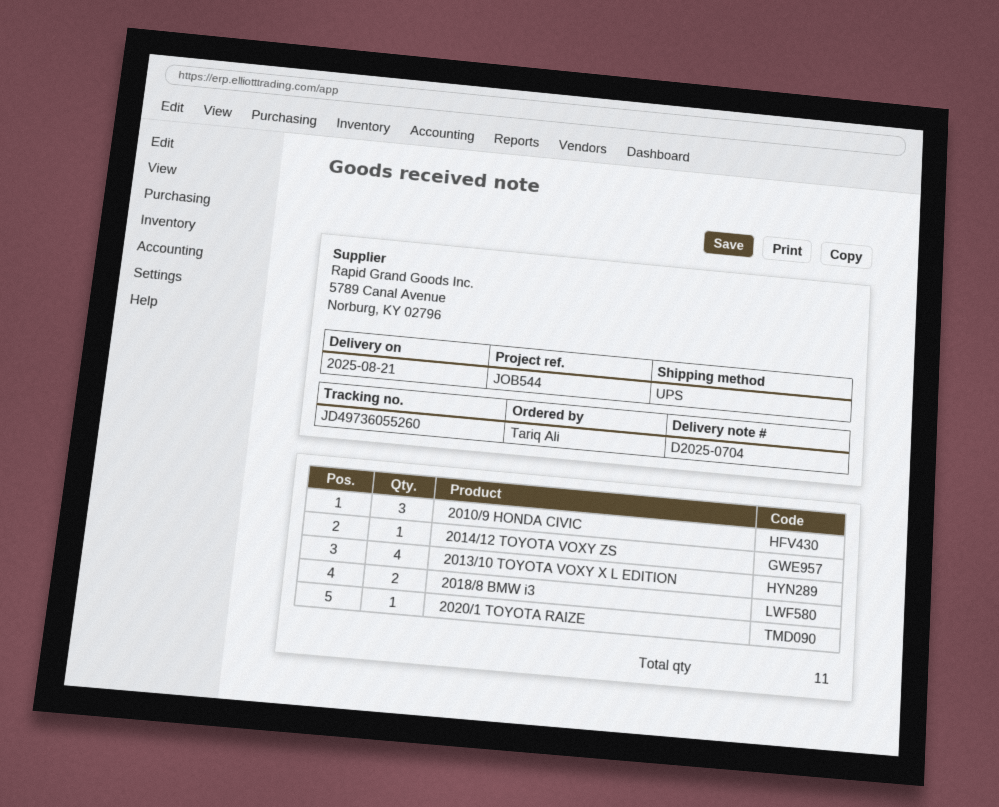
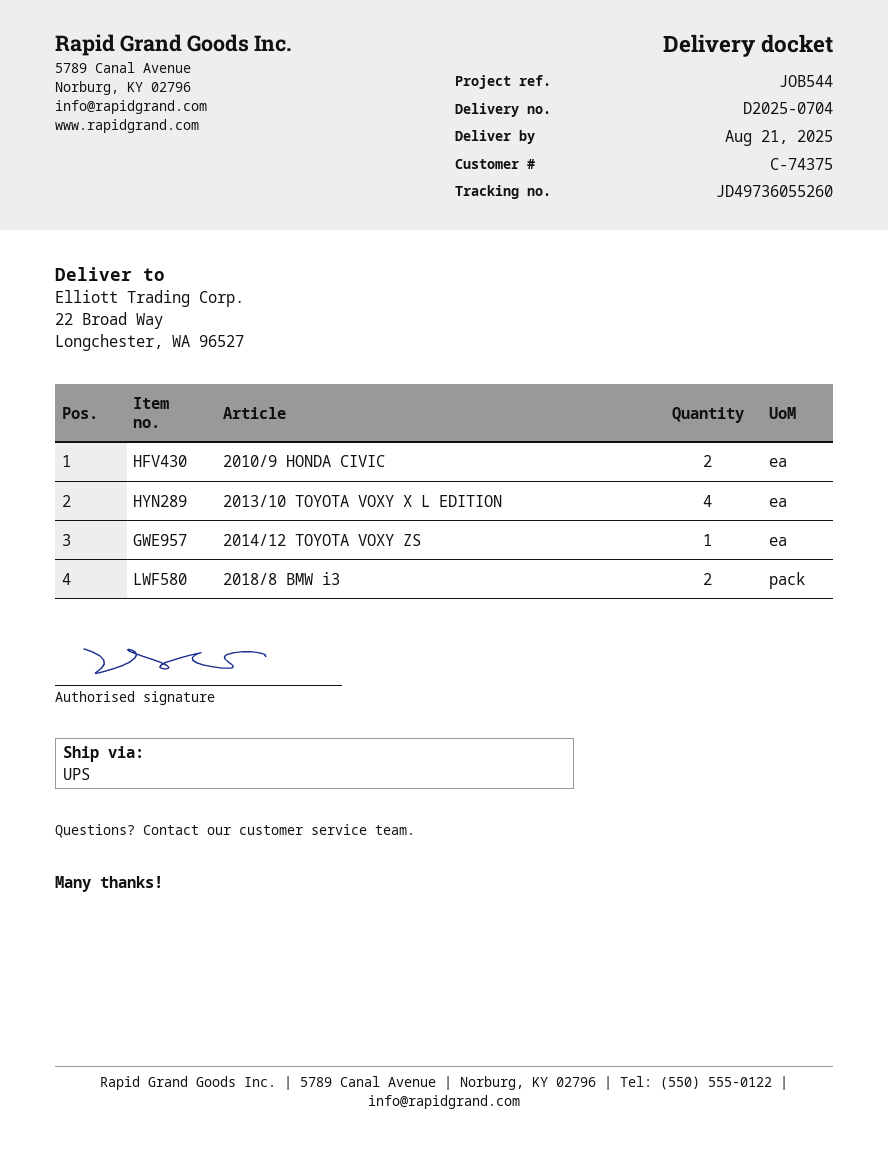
2010/9 HONDA CIVIC: 3 -> 2
2020/1 TOYOTA RAIZE: 1 -> none

